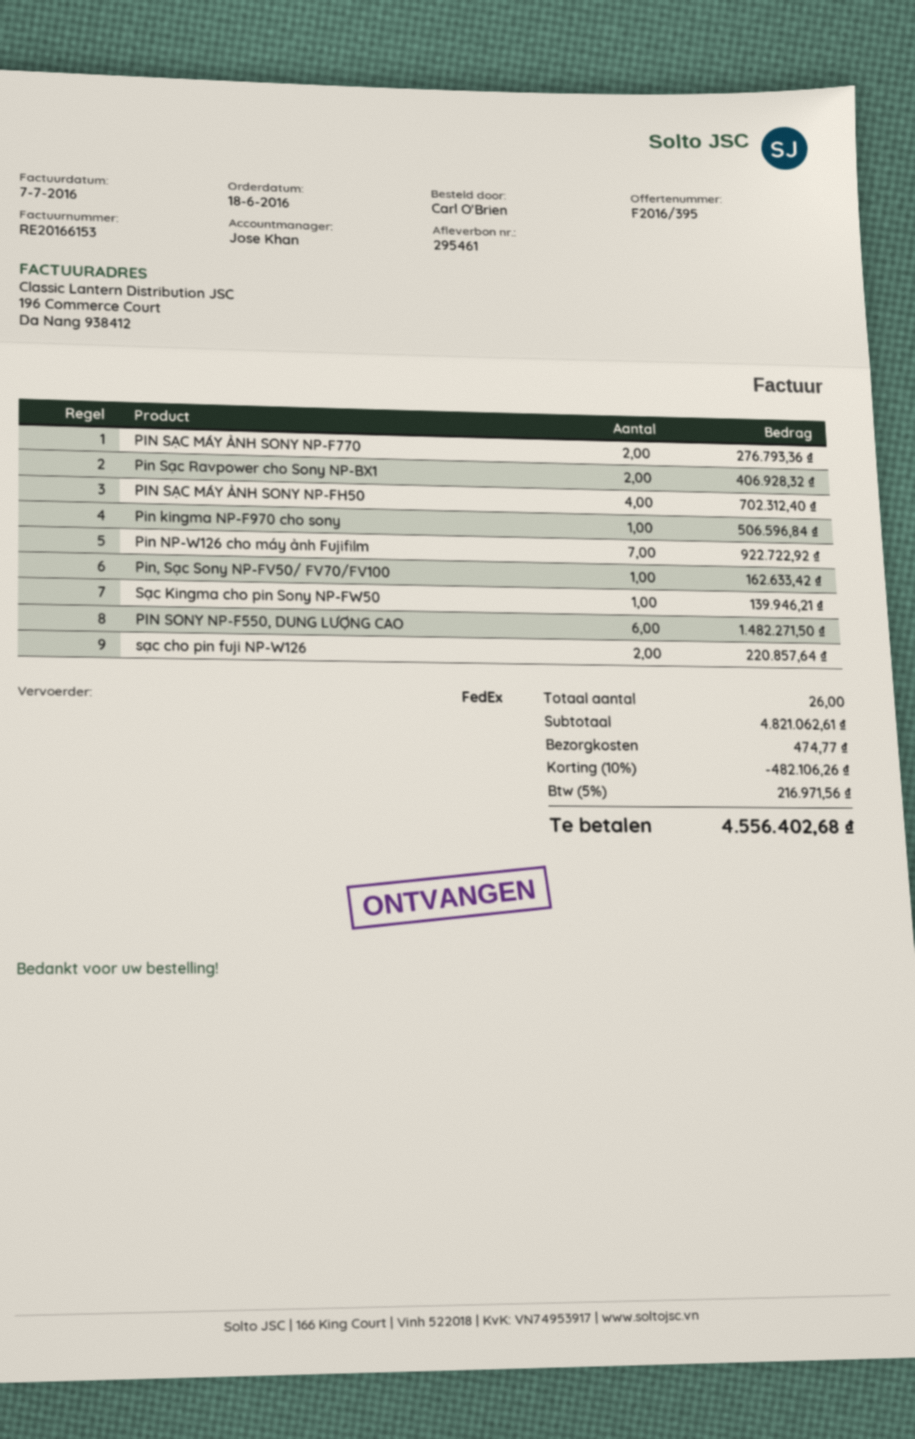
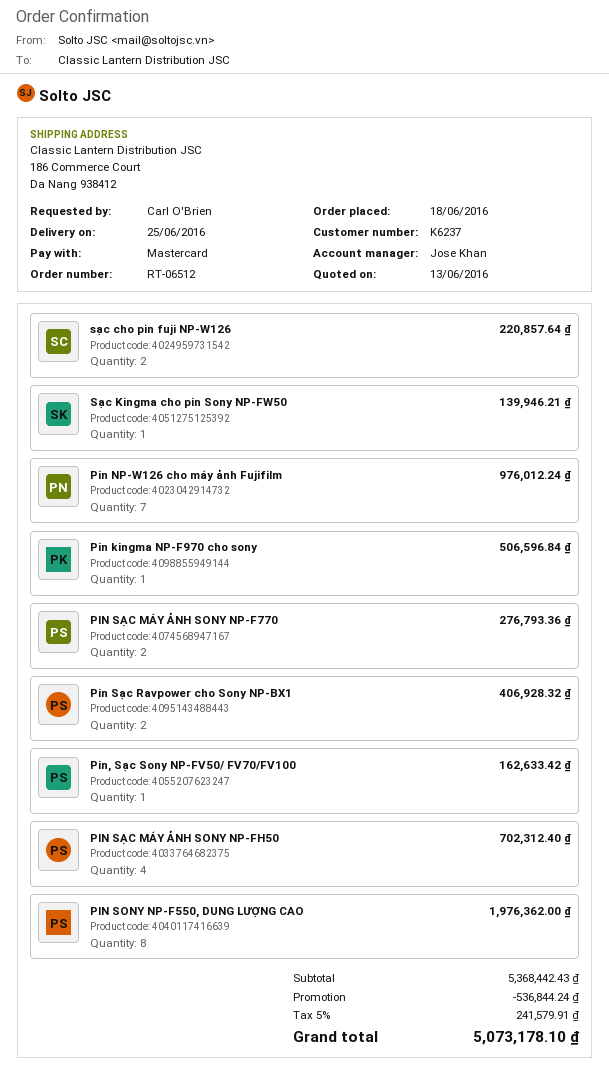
Pin NP-W126 cho máy ảnh Fujifilm: 7 for 922722.92 -> 7 for 976012.24
PIN SONY NP-F550, DUNG LƯỢNG CAO: 6 for 1482271.50 -> 8 for 1976362.00
subtotal: 4821062.61 -> 5368442.43
discount: 482106.26 -> 536844.24
shipping: 474.77 -> none
tax: 5% = 216971.56 -> 5% = 241579.91
total: 4556402.68 -> 5073178.10

